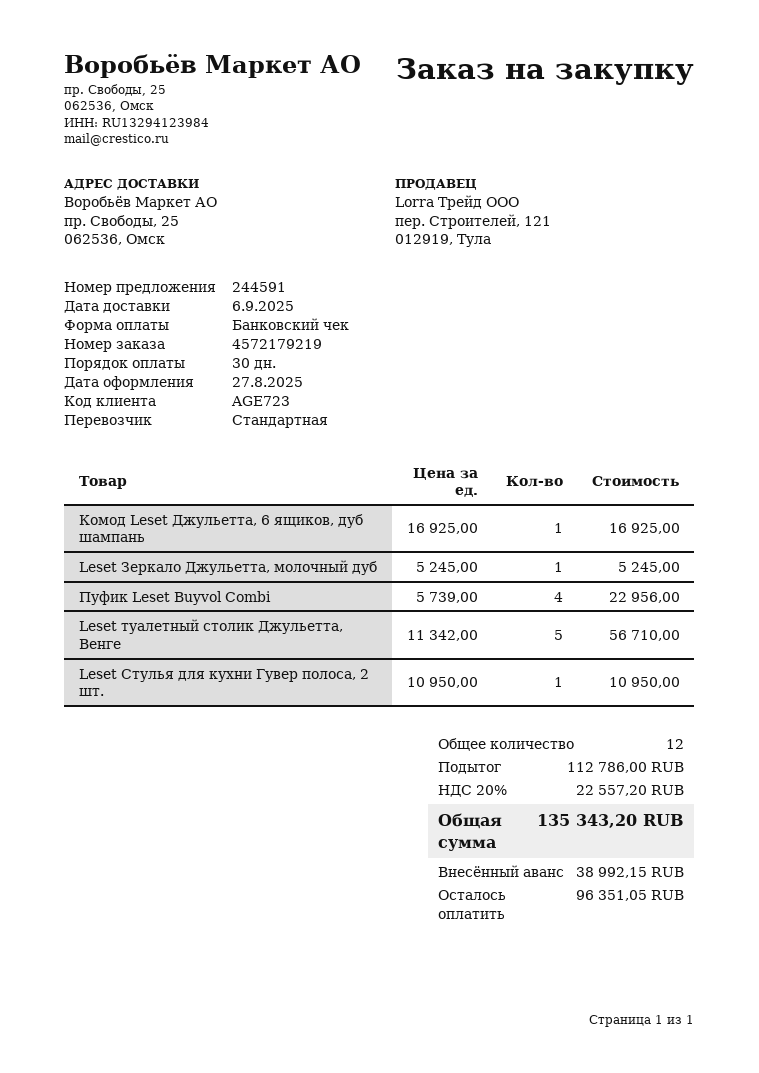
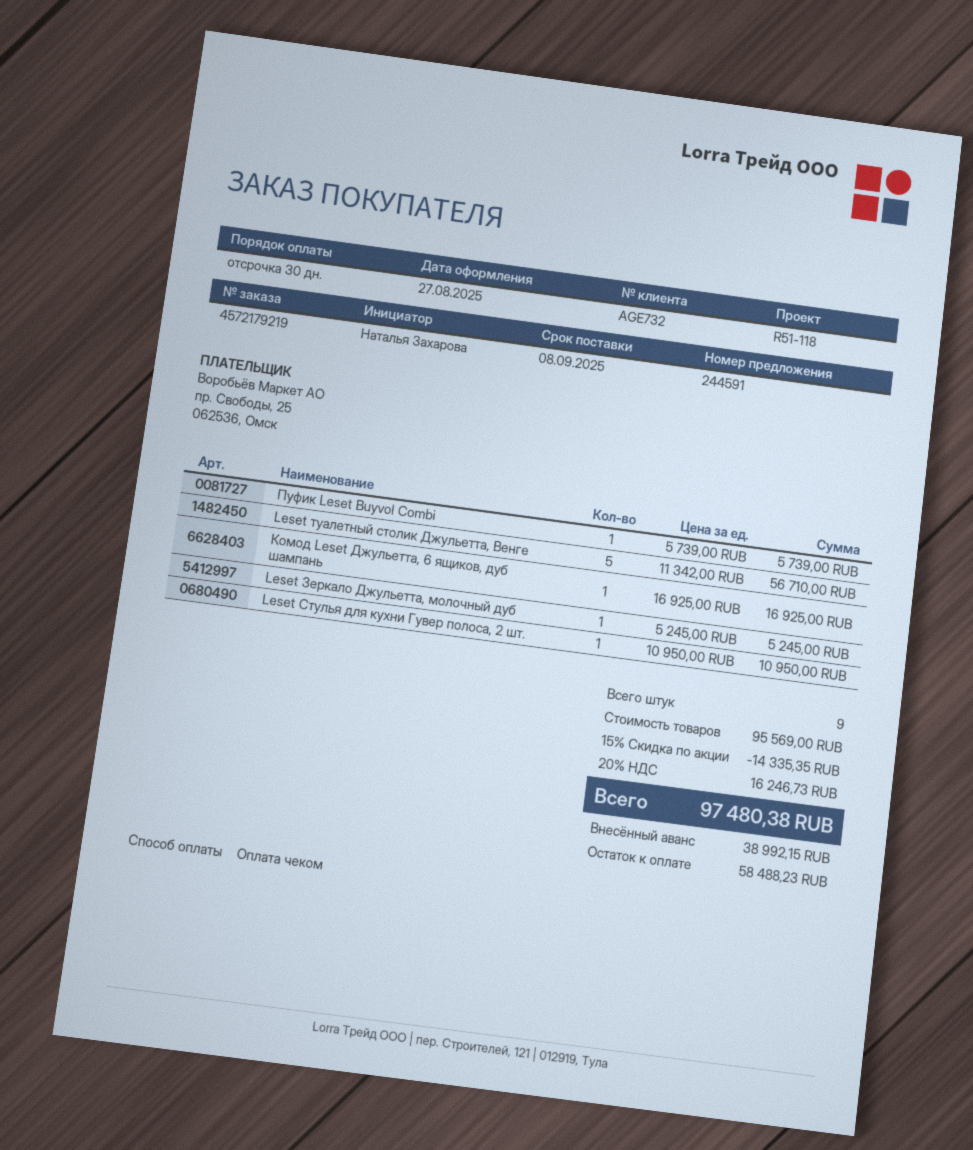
delivery date: 2025-09-06 -> 2025-09-08
customer number: AGE723 -> AGE732
Пуфик Leset Buyvol Combi: 4 x 5739.00 = 22956.00 -> 1 x 5739.00 = 5739.00
total quantity: 12 -> 9
subtotal: 112786.00 -> 95569.00
discount: none -> 15% = 14335.35
tax: 20% = 22557.20 -> 20% = 16246.73
total: 135343.20 -> 97480.38
balance: 96351.05 -> 58488.23

